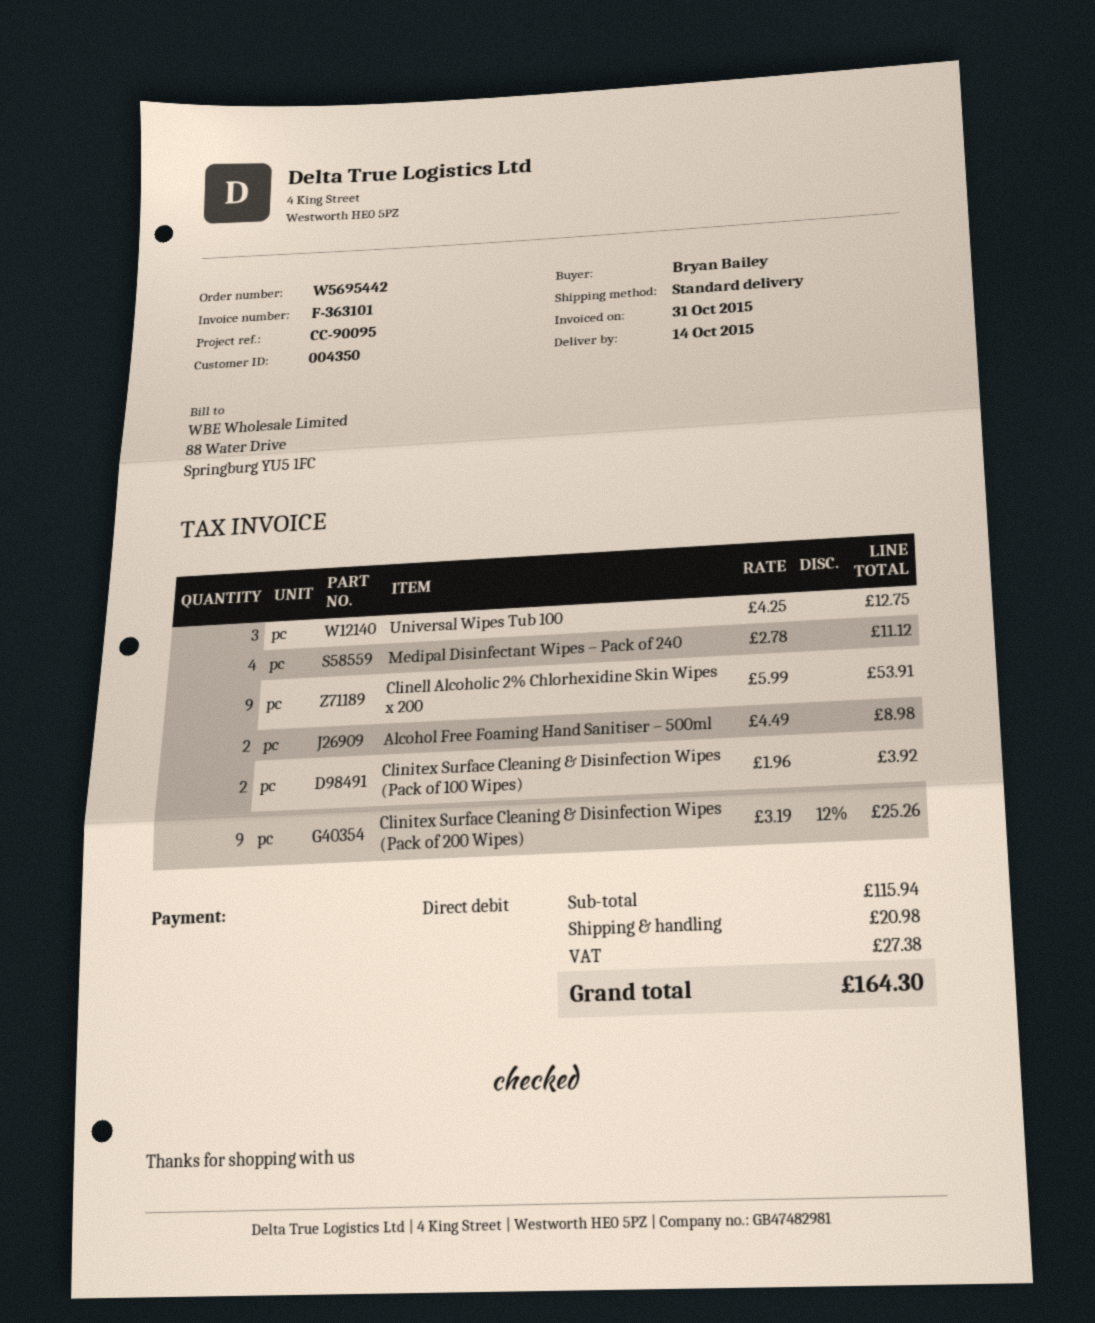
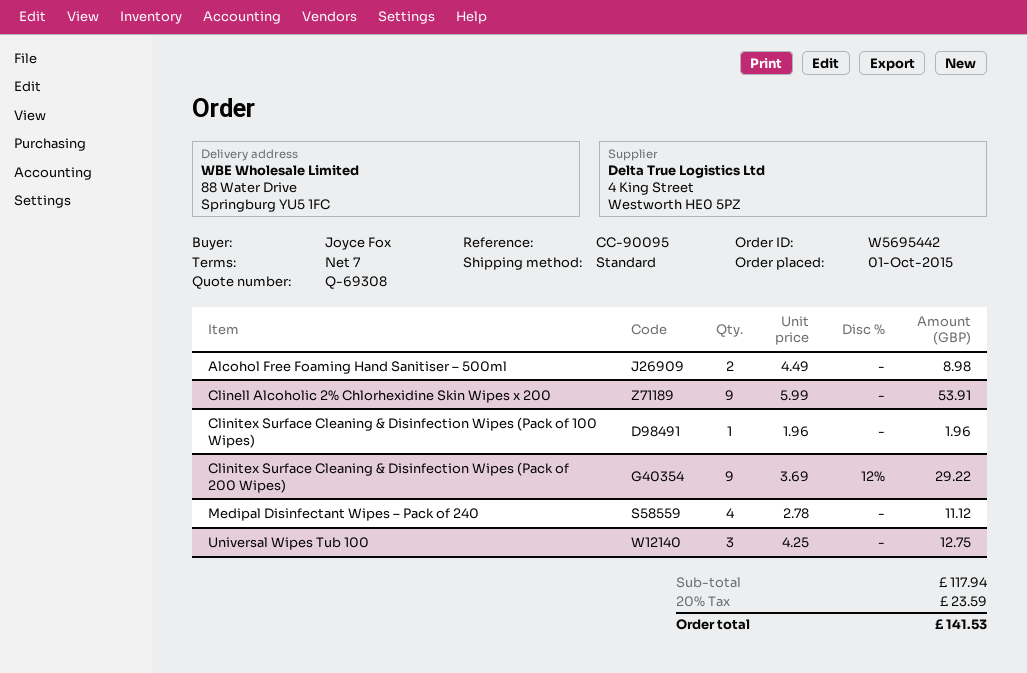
ordered by: Bryan Bailey -> Joyce Fox
Clinitex Surface Cleaning & Disinfection Wipes (Pack of 100 Wipes): 2 x 1.96 = 3.92 -> 1 x 1.96 = 1.96
Clinitex Surface Cleaning & Disinfection Wipes (Pack of 200 Wipes): 9 x 3.19 - 12% = 25.26 -> 9 x 3.69 - 12% = 29.22
subtotal: 115.94 -> 117.94
shipping: 20.98 -> none
tax: 27.38 -> 23.59
total: 164.30 -> 141.53

